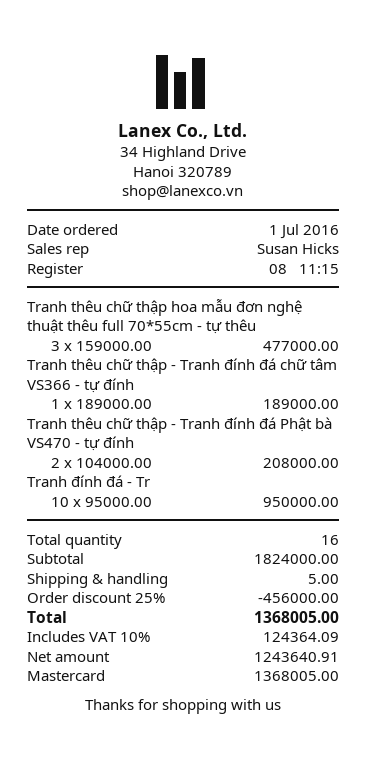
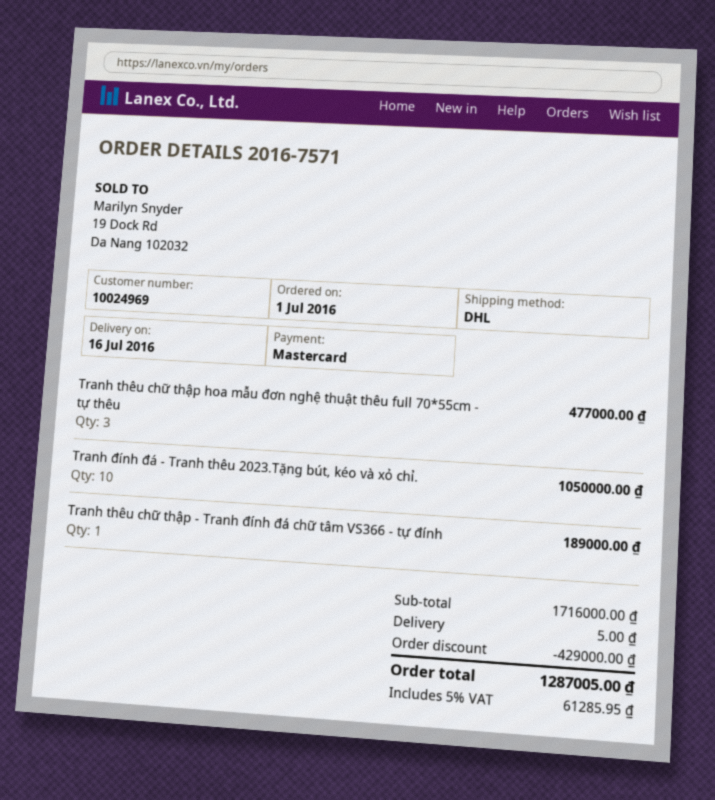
Tranh thêu chữ thập - Tranh đính đá Phật bà VS470 - tự đính: 2 for 208000.00 -> none
Tranh đính đá - Tr: 10 for 950000.00 -> 10 for 1050000.00
subtotal: 1824000.00 -> 1716000.00
discount: 456000.00 -> 429000.00
tax: 10% = 124364.09 -> 5% = 61285.95
total: 1368005.00 -> 1287005.00

